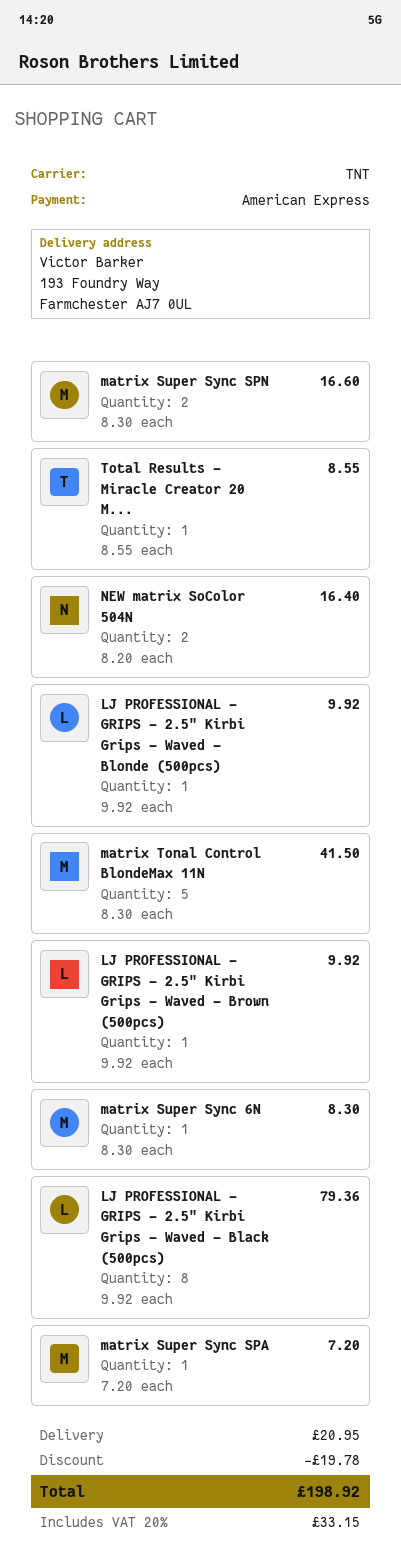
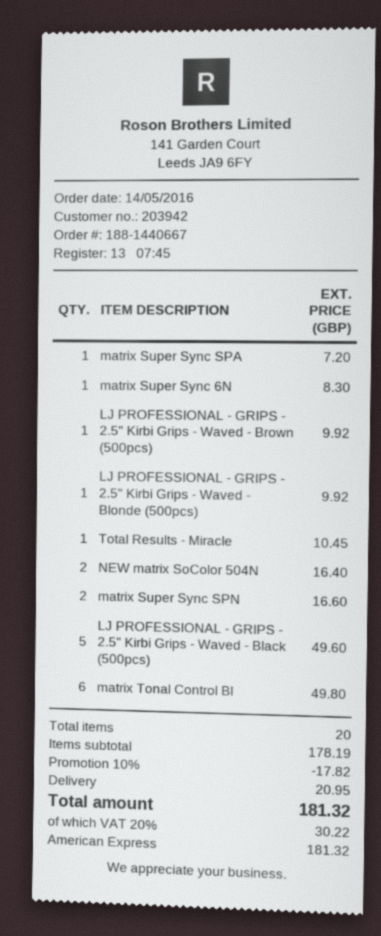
Total Results - Miracle Creator 20 M...: 1 for 8.55 -> 1 for 10.45
matrix Tonal Control BlondeMax 11N: 5 for 41.50 -> 6 for 49.80
LJ PROFESSIONAL - GRIPS - 2.5" Kirbi Grips - Waved - Black (500pcs): 8 for 79.36 -> 5 for 49.60
discount: 19.78 -> 17.82
tax: 20% = 33.15 -> 20% = 30.22
total: 198.92 -> 181.32

